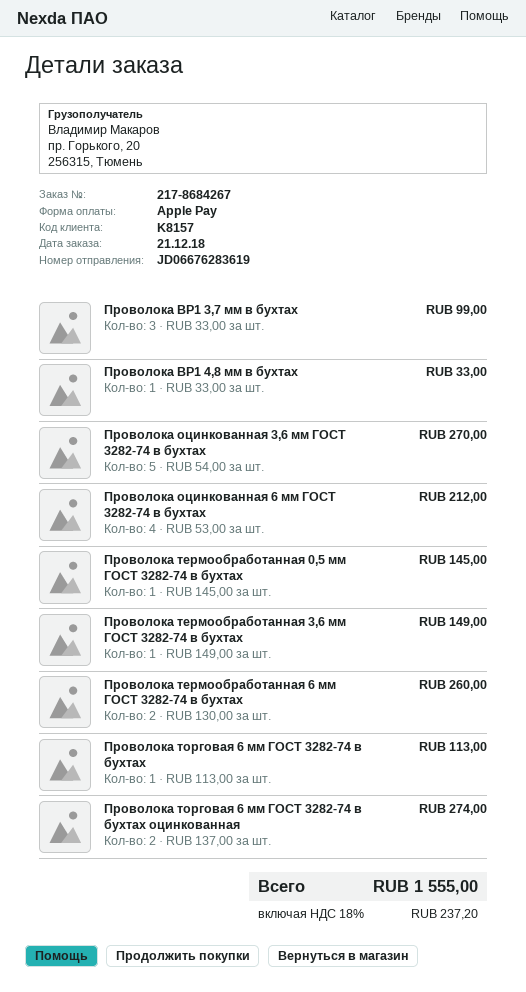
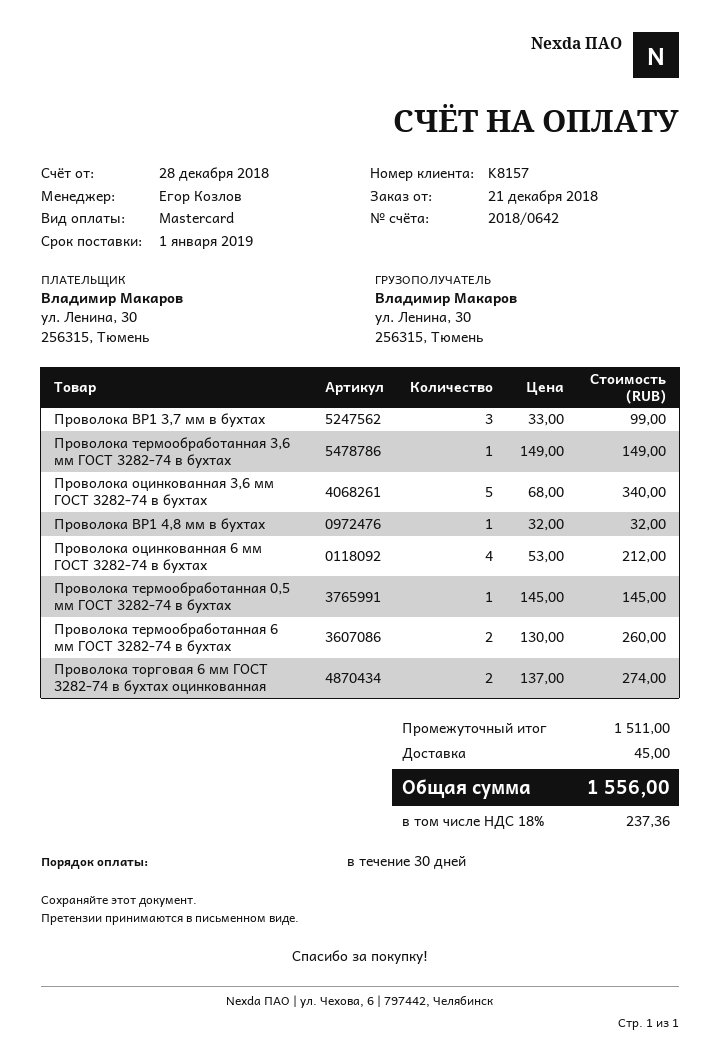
payment method: Apple Pay -> Mastercard
ship to: пр. Горького, 20, 256315, Тюмень -> ул. Ленина, 30, 256315, Тюмень
Проволока ВР1 4,8 мм в бухтах: 1 x 33.00 = 33.00 -> 1 x 32.00 = 32.00
Проволока оцинкованная 3,6 мм ГОСТ 3282-74 в бухтах: 5 x 54.00 = 270.00 -> 5 x 68.00 = 340.00
Проволока торговая 6 мм ГОСТ 3282-74 в бухтах: 1 x 113.00 = 113.00 -> none
shipping: none -> 45.00
tax: 18% = 237.20 -> 18% = 237.36
total: 1555.00 -> 1556.00

